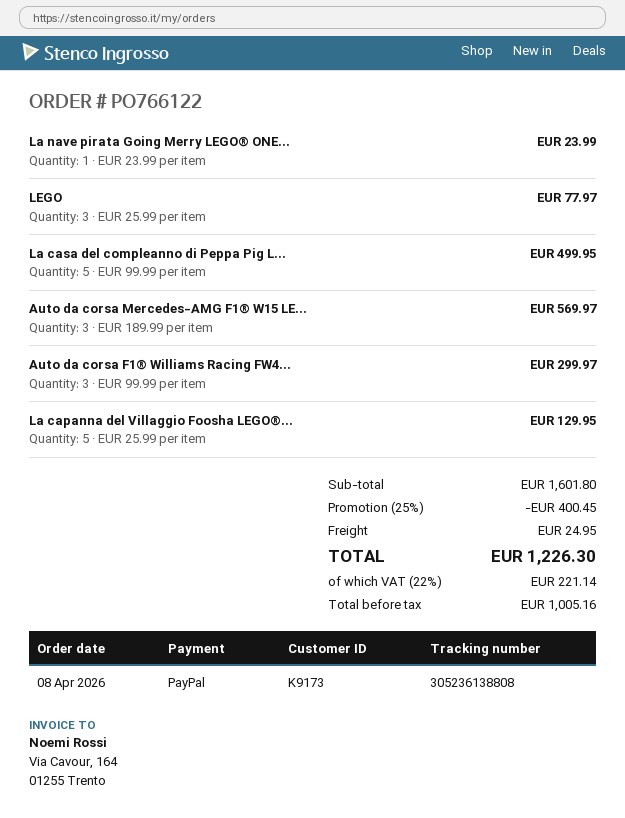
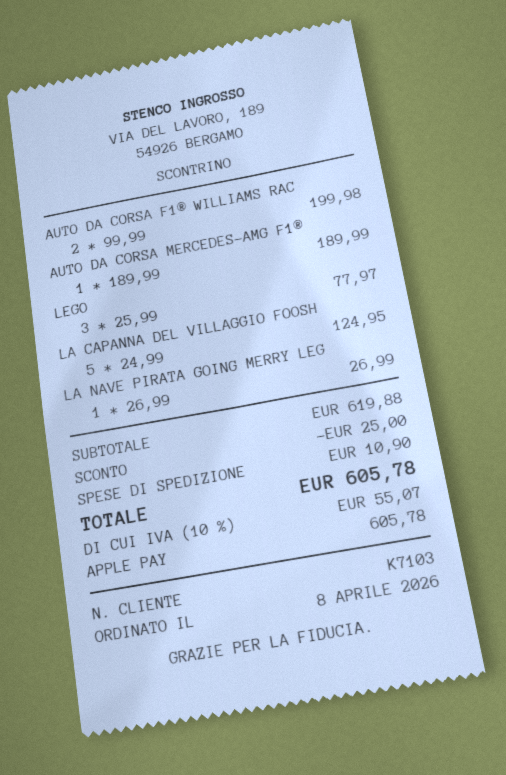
customer number: K9173 -> K7103
payment method: PayPal -> Apple Pay
La nave pirata Going Merry LEGO® ONE...: 1 x 23.99 = 23.99 -> 1 x 26.99 = 26.99
La casa del compleanno di Peppa Pig L...: 5 x 99.99 = 499.95 -> none
Auto da corsa Mercedes-AMG F1® W15 LE...: 3 x 189.99 = 569.97 -> 1 x 189.99 = 189.99
Auto da corsa F1® Williams Racing FW4...: 3 x 99.99 = 299.97 -> 2 x 99.99 = 199.98
La capanna del Villaggio Foosha LEGO®...: 5 x 25.99 = 129.95 -> 5 x 24.99 = 124.95
subtotal: 1601.80 -> 619.88
discount: 400.45 -> 25.00
shipping: 24.95 -> 10.90
tax: 22% = 221.14 -> 10% = 55.07
total: 1226.30 -> 605.78

